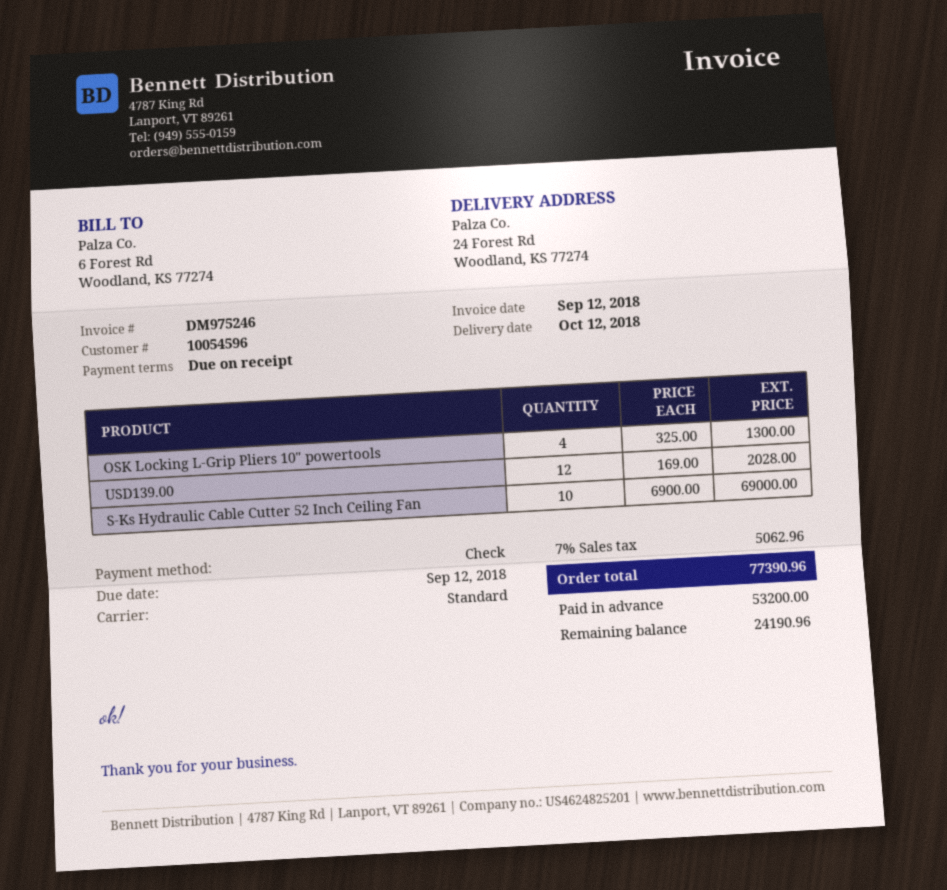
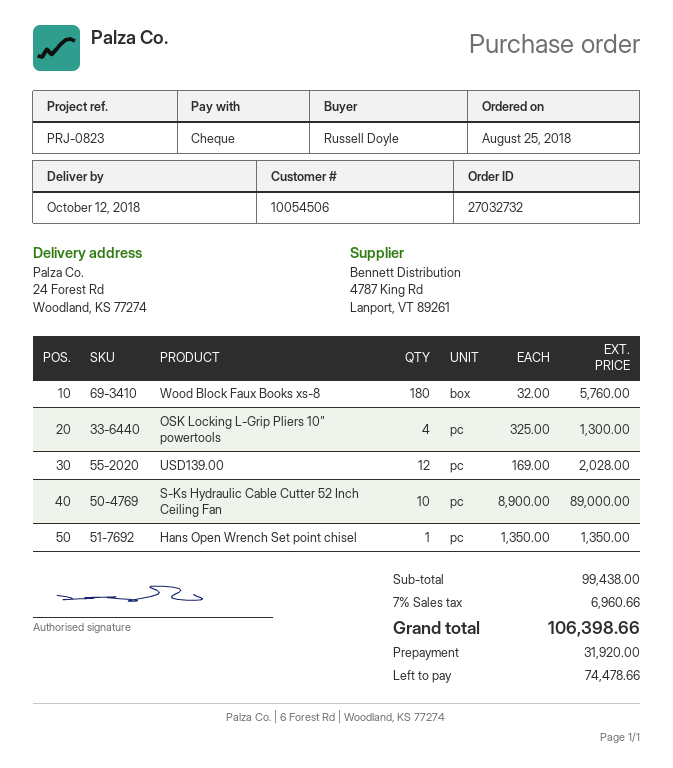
customer number: 10054596 -> 10054506
S-Ks Hydraulic Cable Cutter 52 Inch Ceiling Fan: 10 x 6900.00 = 69000.00 -> 10 x 8900.00 = 89000.00
Wood Block Faux Books xs-8: none -> 180 x 32.00 = 5760.00
Hans Open Wrench Set point chisel: none -> 1 x 1350.00 = 1350.00
tax: 7% = 5062.96 -> 7% = 6960.66
total: 77390.96 -> 106398.66
deposit: 53200.00 -> 31920.00
balance: 24190.96 -> 74478.66

